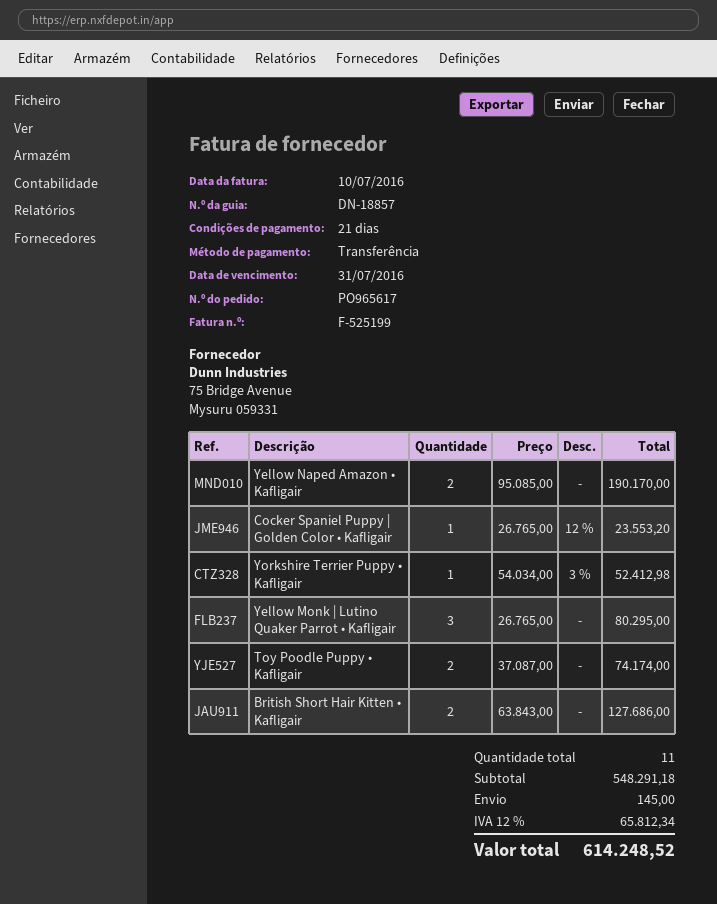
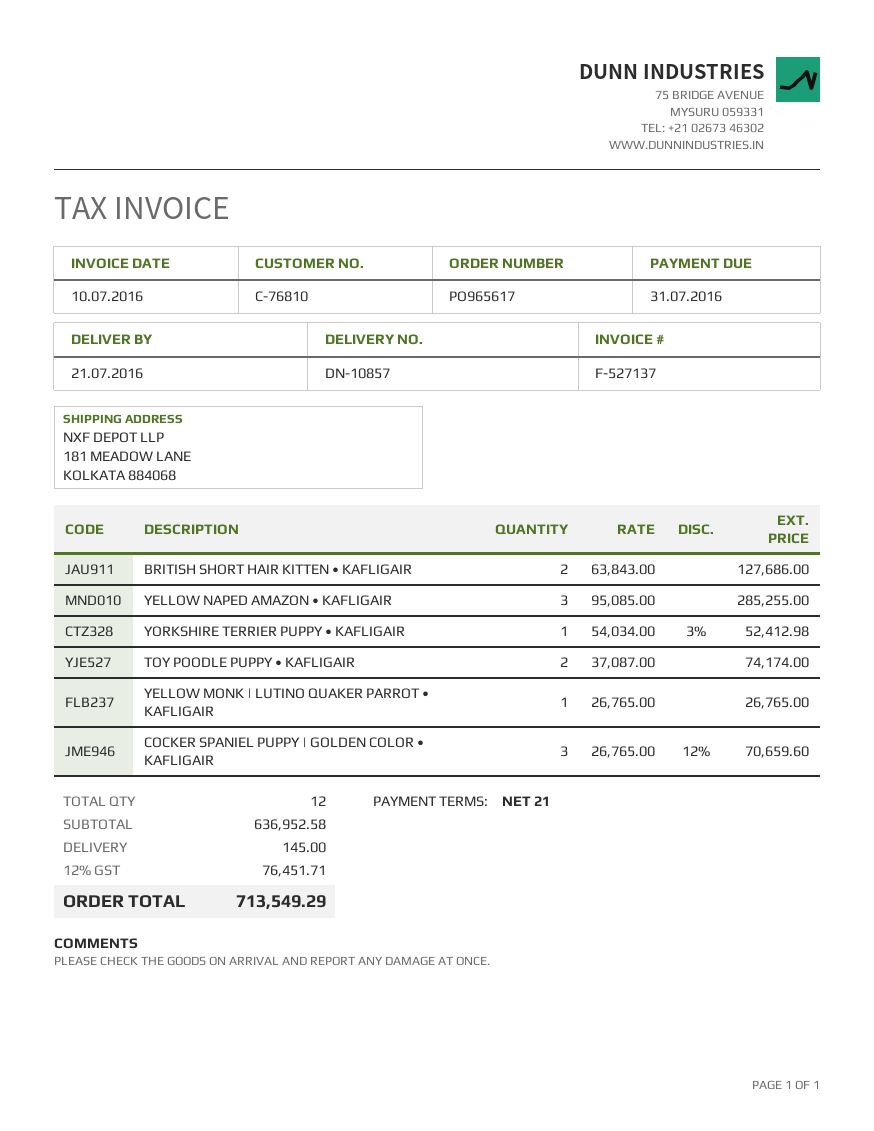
delivery note number: DN-18857 -> DN-10857
invoice number: F-525199 -> F-527137
Yellow Naped Amazon • Kafligair: 2 x 95085.00 = 190170.00 -> 3 x 95085.00 = 285255.00
Cocker Spaniel Puppy | Golden Color • Kafligair: 1 x 26765.00 - 12% = 23553.20 -> 3 x 26765.00 - 12% = 70659.60
Yellow Monk | Lutino Quaker Parrot • Kafligair: 3 x 26765.00 = 80295.00 -> 1 x 26765.00 = 26765.00
total quantity: 11 -> 12
subtotal: 548291.18 -> 636952.58
tax: 12% = 65812.34 -> 12% = 76451.71
total: 614248.52 -> 713549.29

